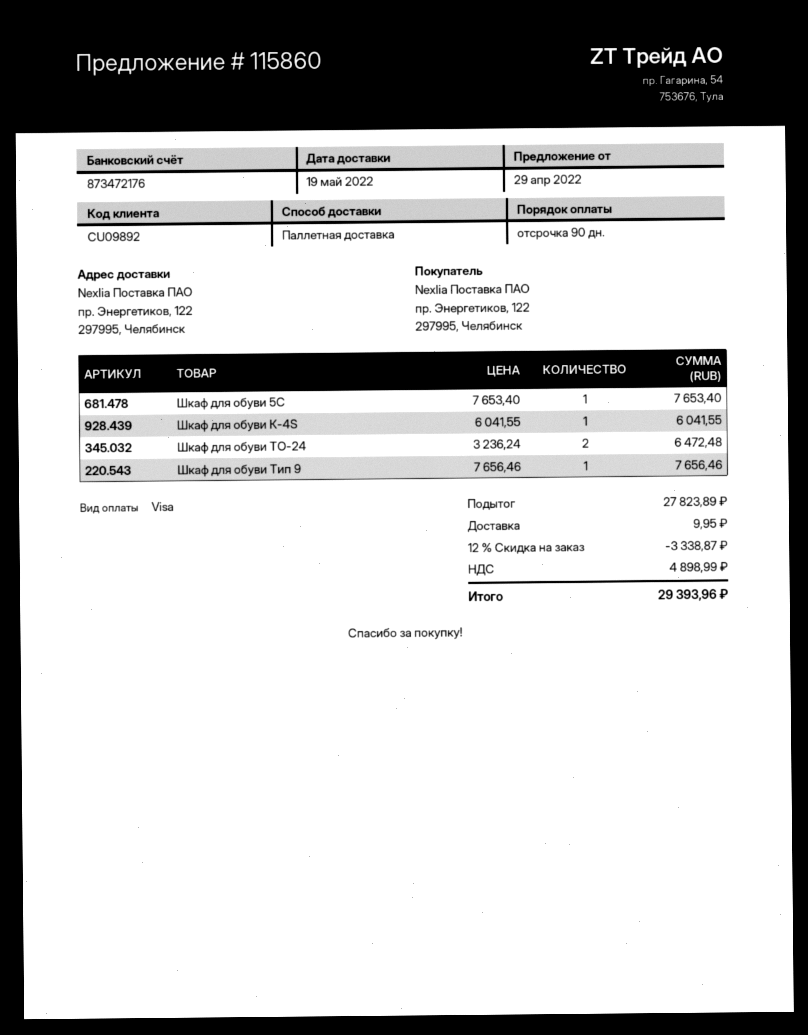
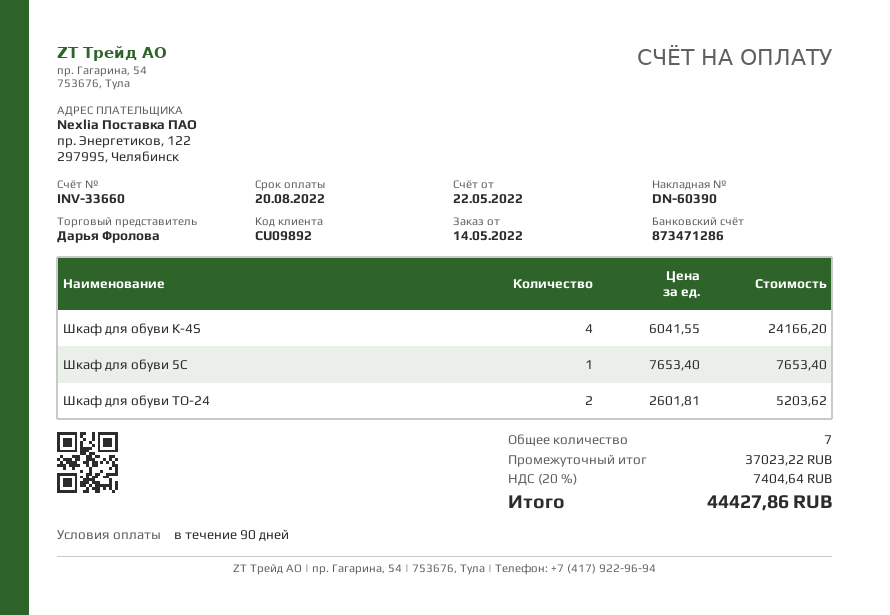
bank account: 873472176 -> 873471286
Шкаф для обуви К-4S: 1 x 6041.55 = 6041.55 -> 4 x 6041.55 = 24166.20
Шкаф для обуви ТО-24: 2 x 3236.24 = 6472.48 -> 2 x 2601.81 = 5203.62
Шкаф для обуви Тип 9: 1 x 7656.46 = 7656.46 -> none
subtotal: 27823.89 -> 37023.22
discount: 12% = 3338.87 -> none
shipping: 9.95 -> none
tax: 4898.99 -> 7404.64
total: 29393.96 -> 44427.86

